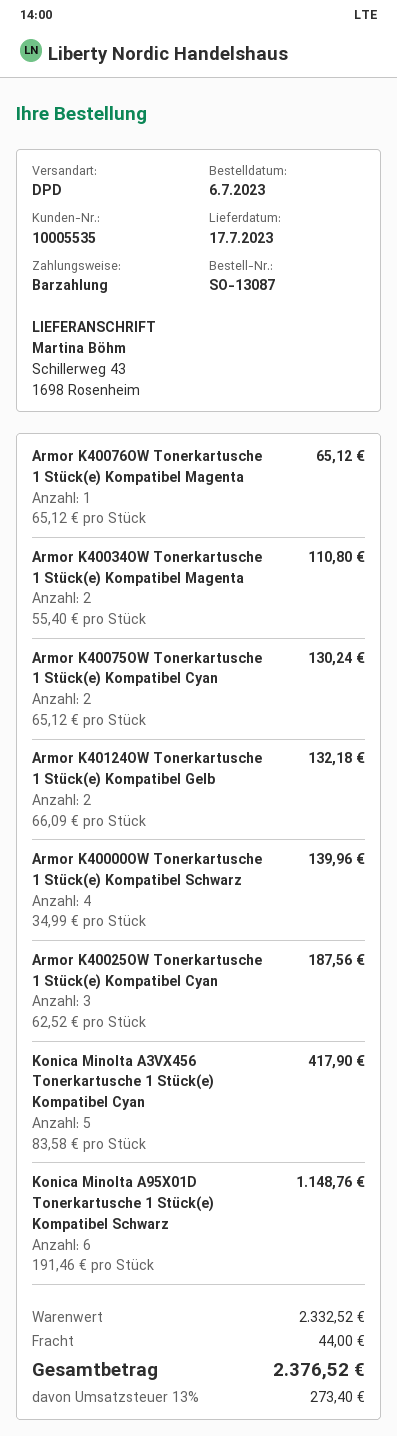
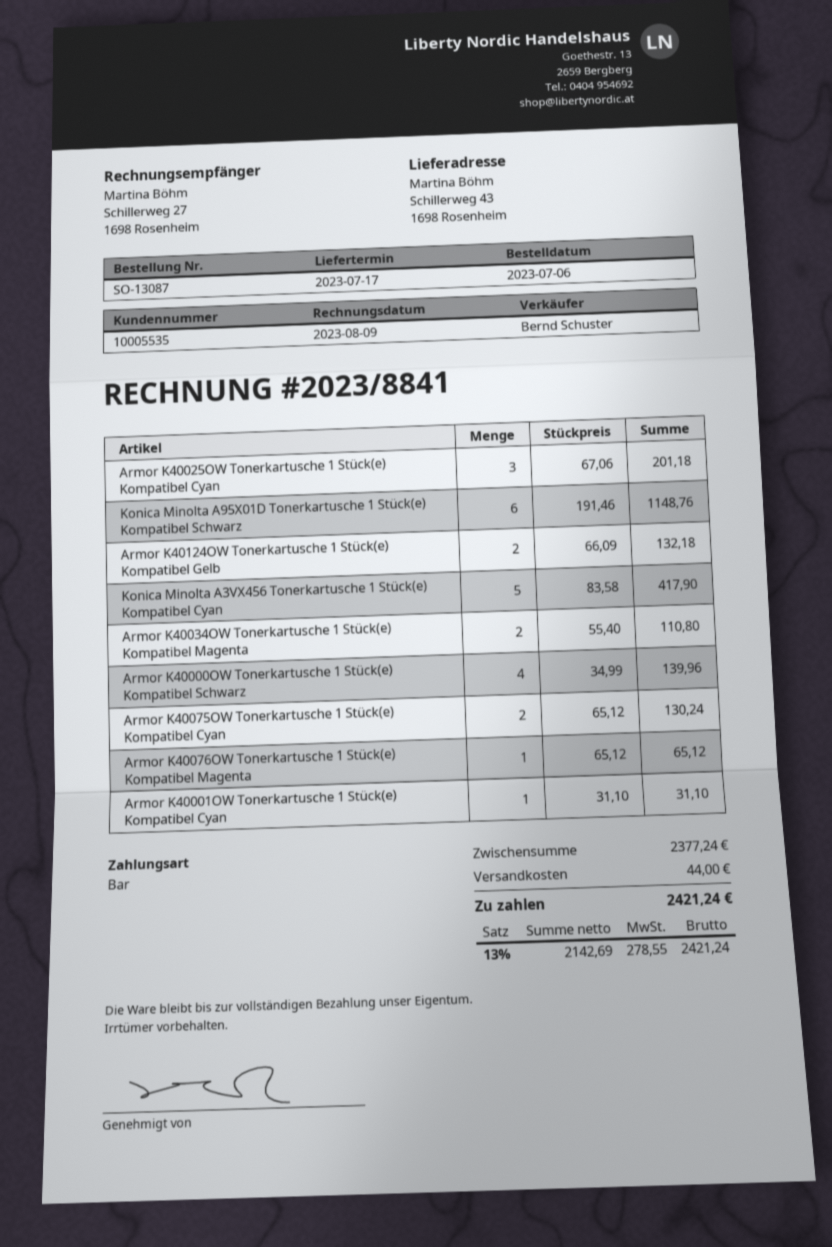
Armor K40025OW Tonerkartusche 1 Stück(e) Kompatibel Cyan: 3 x 62.52 = 187.56 -> 3 x 67.06 = 201.18
Armor K40001OW Tonerkartusche 1 Stück(e) Kompatibel Cyan: none -> 1 x 31.10 = 31.10
subtotal: 2332.52 -> 2377.24
tax: 13% = 273.40 -> 13% = 278.55
total: 2376.52 -> 2421.24

